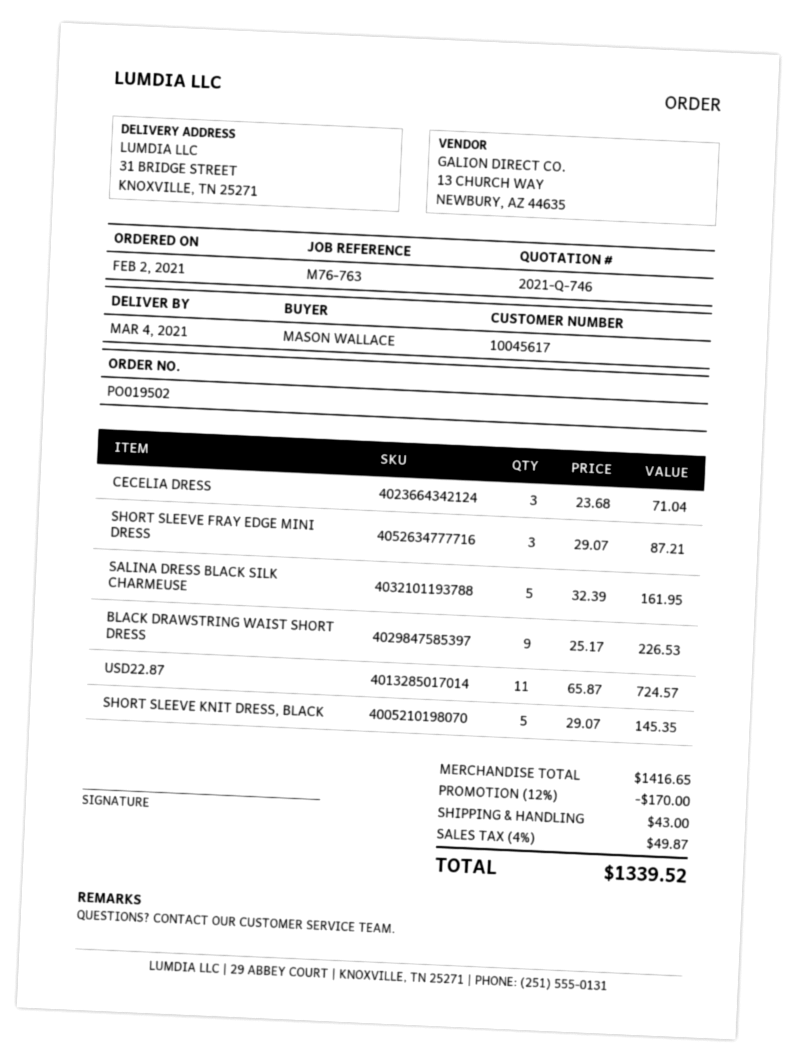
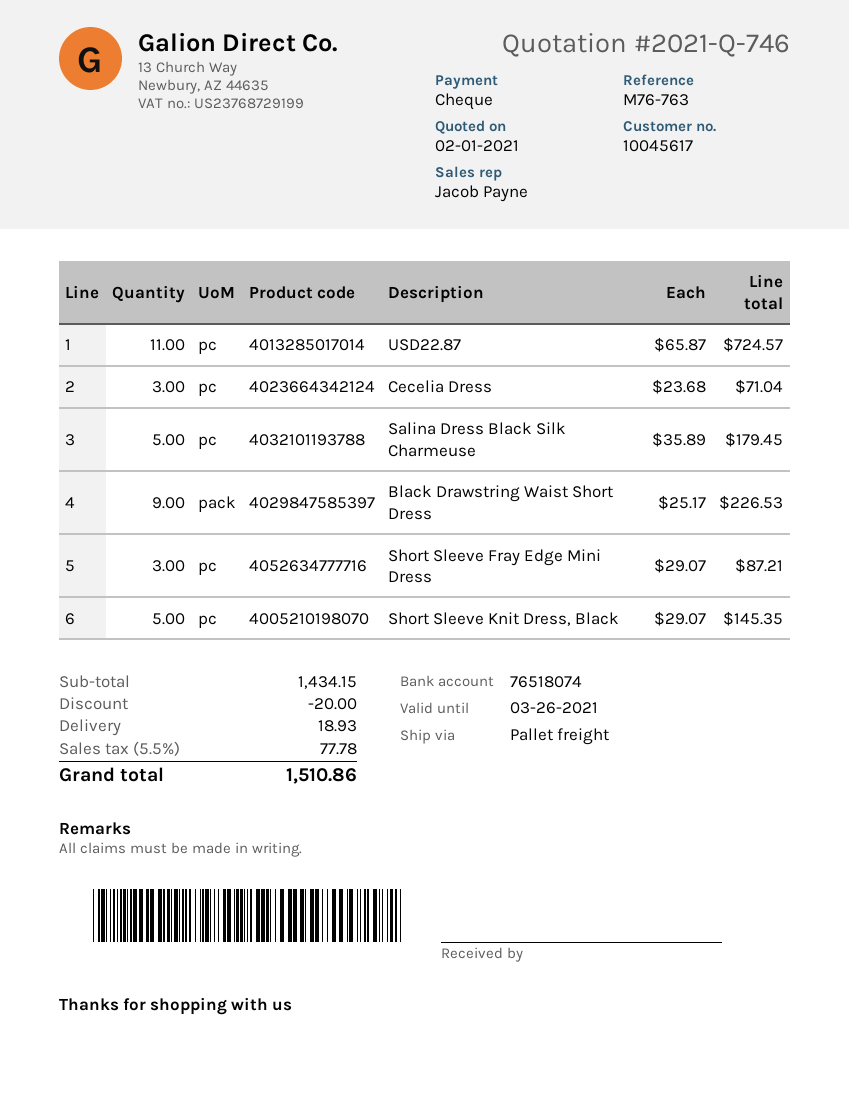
SALINA DRESS BLACK SILK CHARMEUSE: 5 x 32.39 = 161.95 -> 5 x 35.89 = 179.45
subtotal: 1416.65 -> 1434.15
discount: 170.00 -> 20.00
shipping: 43.00 -> 18.93
tax: 4% = 49.87 -> 5.5% = 77.78
total: 1339.52 -> 1510.86

